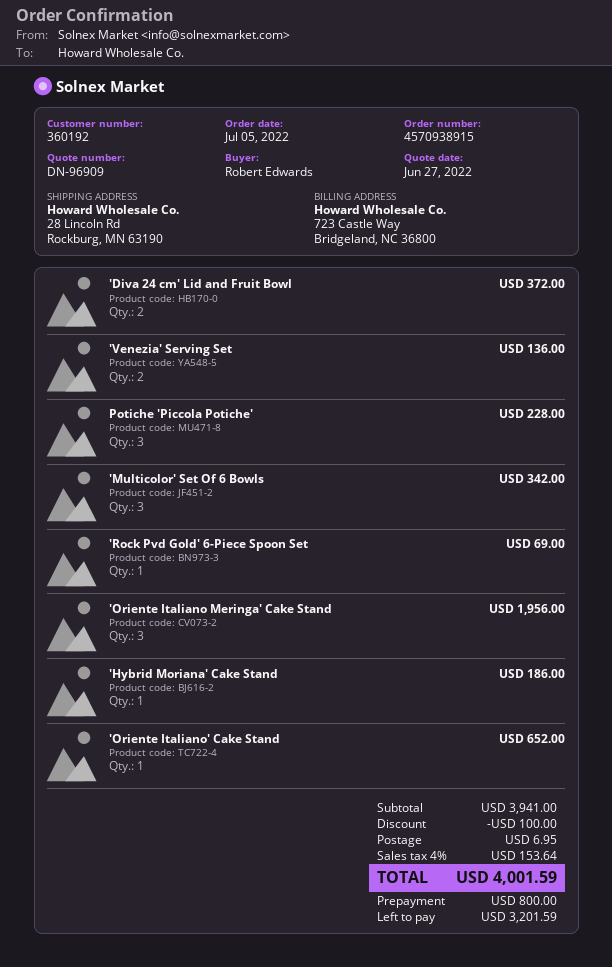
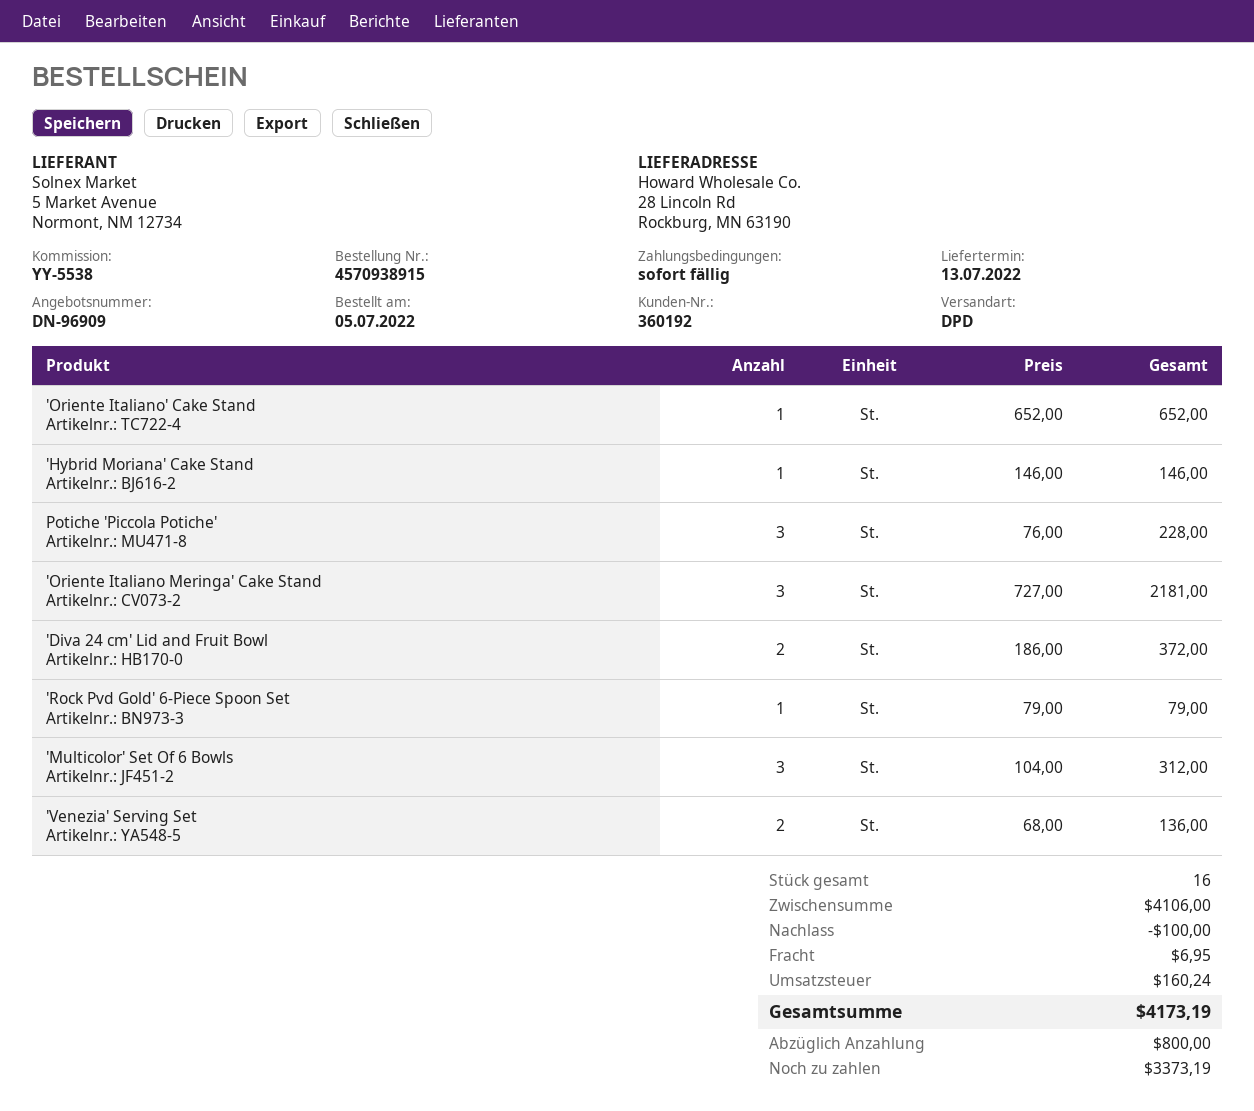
'Multicolor' Set Of 6 Bowls: 3 for 342.00 -> 3 for 312.00
'Rock Pvd Gold' 6-Piece Spoon Set: 1 for 69.00 -> 1 for 79.00
'Oriente Italiano Meringa' Cake Stand: 3 for 1956.00 -> 3 for 2181.00
'Hybrid Moriana' Cake Stand: 1 for 186.00 -> 1 for 146.00
subtotal: 3941.00 -> 4106.00
tax: 153.64 -> 160.24
total: 4001.59 -> 4173.19
balance: 3201.59 -> 3373.19

